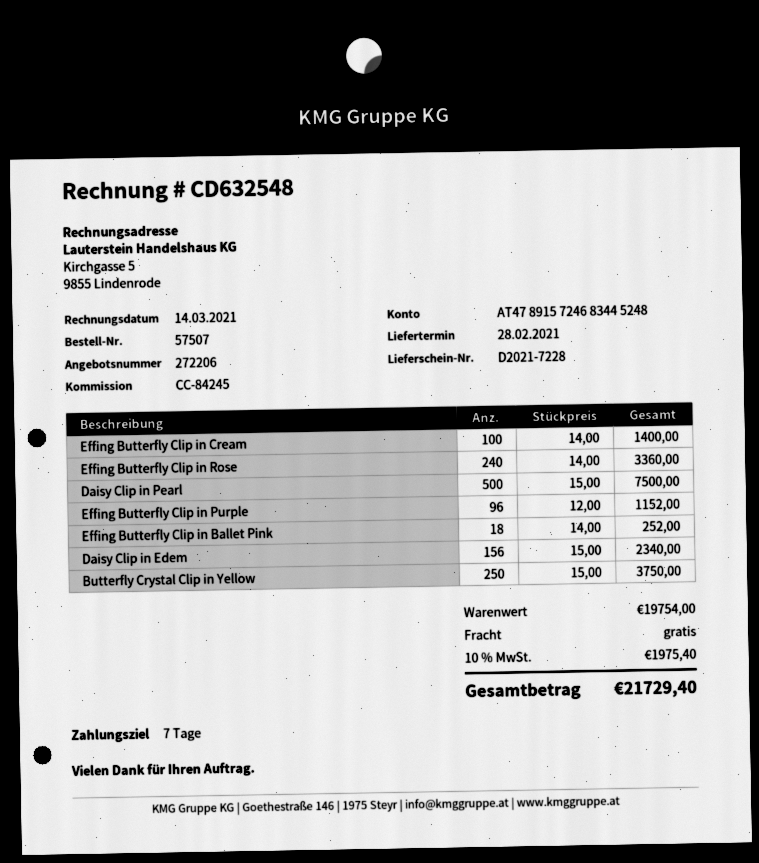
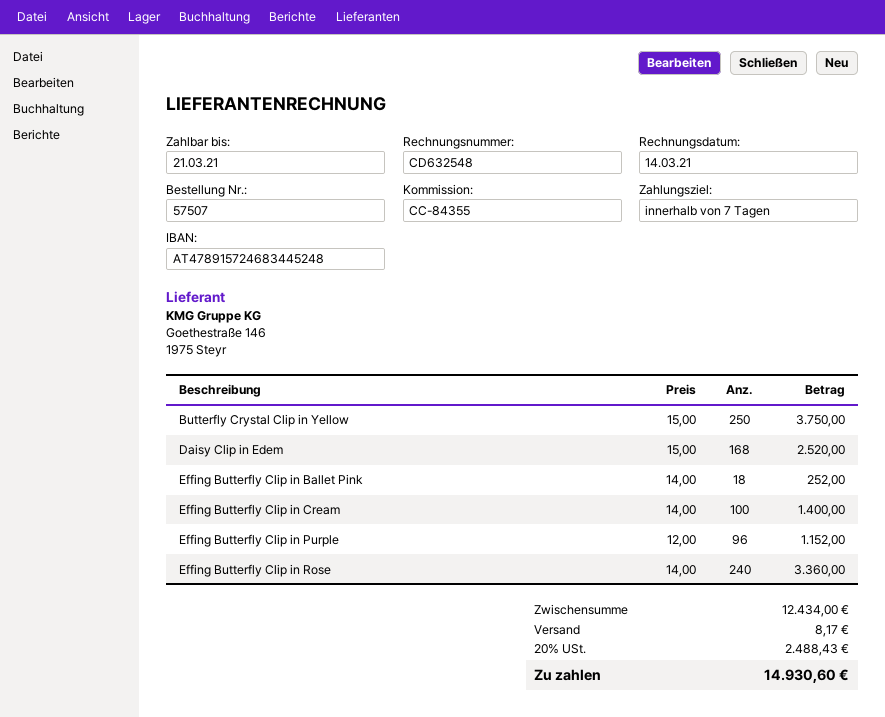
reference: CC-84245 -> CC-84355
Daisy Clip in Pearl: 500 x 15.00 = 7500.00 -> none
Daisy Clip in Edem: 156 x 15.00 = 2340.00 -> 168 x 15.00 = 2520.00
subtotal: 19754.00 -> 12434.00
shipping: 0.00 -> 8.17
tax: 10% = 1975.40 -> 20% = 2488.43
total: 21729.40 -> 14930.60

